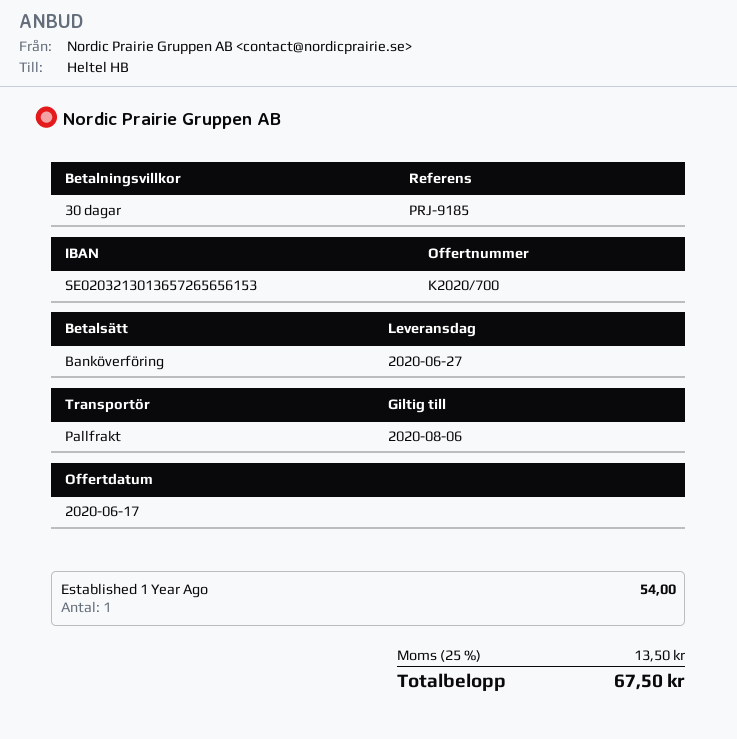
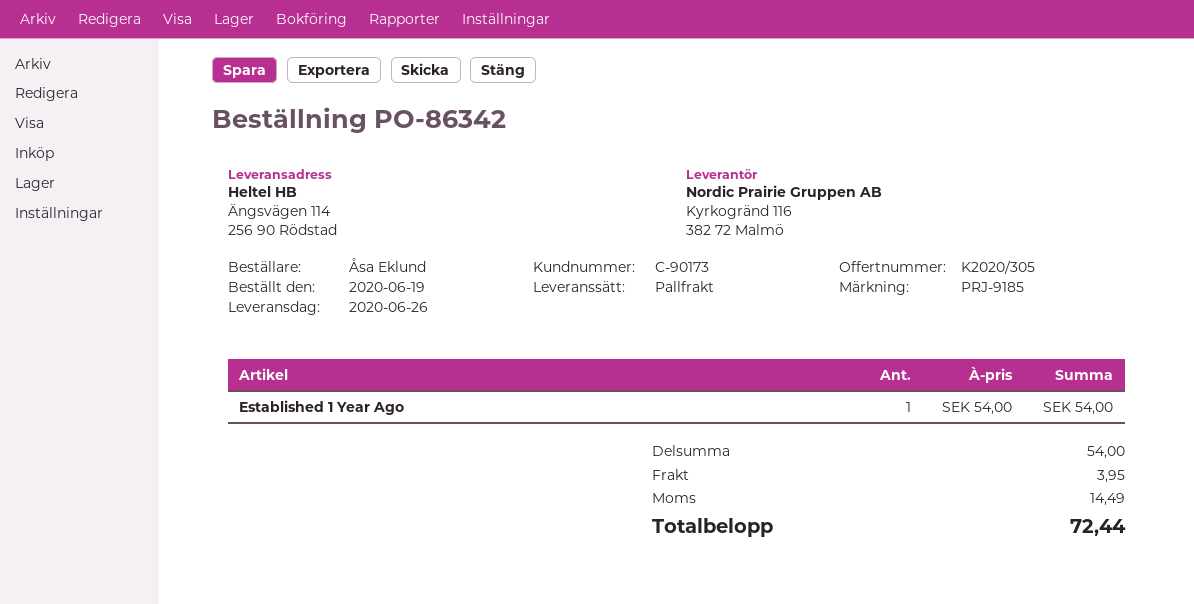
quote number: K2020/700 -> K2020/305
delivery date: 2020-06-27 -> 2020-06-26
shipping: none -> 3.95
tax: 13.50 -> 14.49
total: 67.50 -> 72.44

